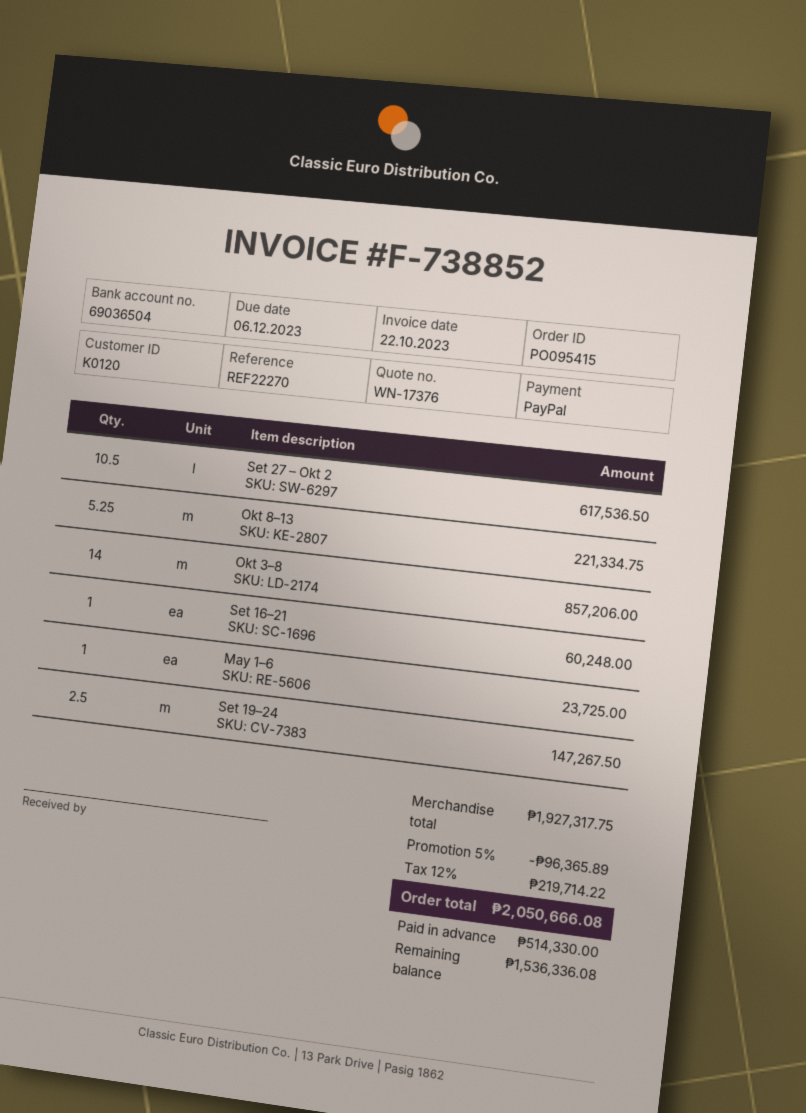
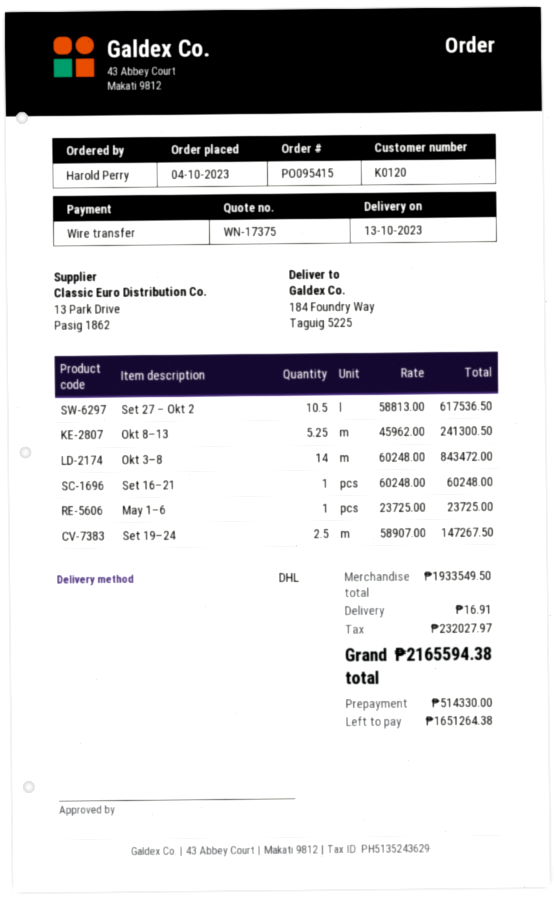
quote number: WN-17376 -> WN-17375
payment method: PayPal -> bank transfer
Okt 8–13: 5.25 for 221334.75 -> 5.25 for 241300.50
Okt 3–8: 14 for 857206.00 -> 14 for 843472.00
subtotal: 1927317.75 -> 1933549.50
discount: 5% = 96365.89 -> none
shipping: none -> 16.91
tax: 219714.22 -> 232027.97
total: 2050666.08 -> 2165594.38
balance: 1536336.08 -> 1651264.38

